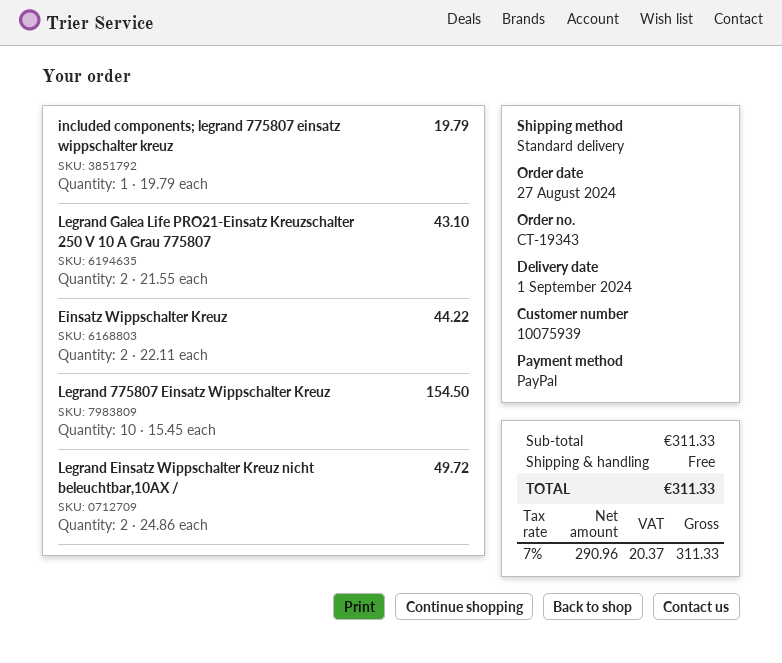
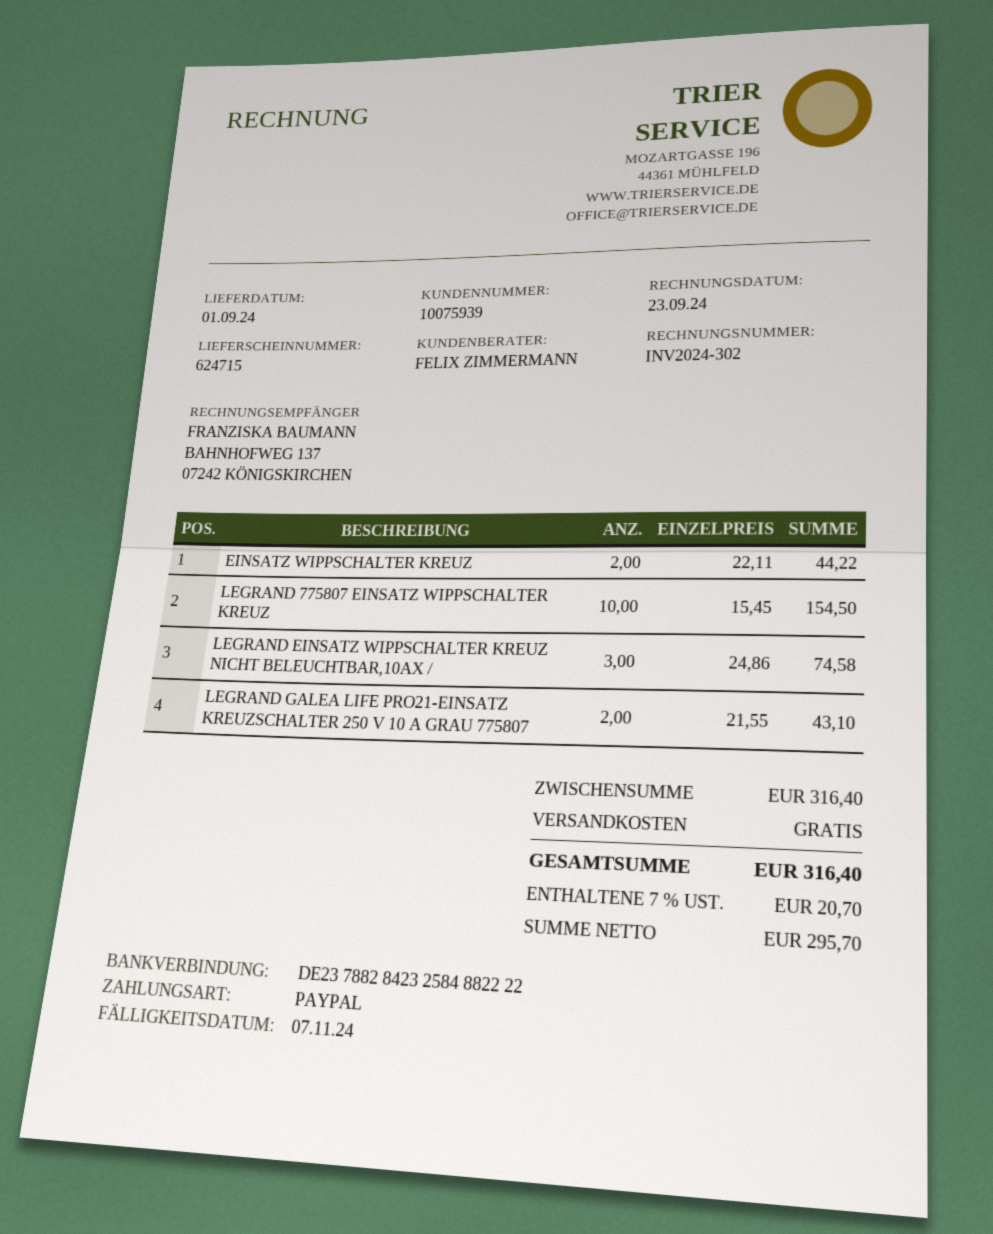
included components; legrand 775807 einsatz wippschalter kreuz: 1 x 19.79 = 19.79 -> none
Legrand Einsatz Wippschalter Kreuz nicht beleuchtbar,10AX /: 2 x 24.86 = 49.72 -> 3 x 24.86 = 74.58
subtotal: 311.33 -> 316.40
net: 290.96 -> 295.70
tax: 7% = 20.37 -> 7% = 20.70
total: 311.33 -> 316.40

